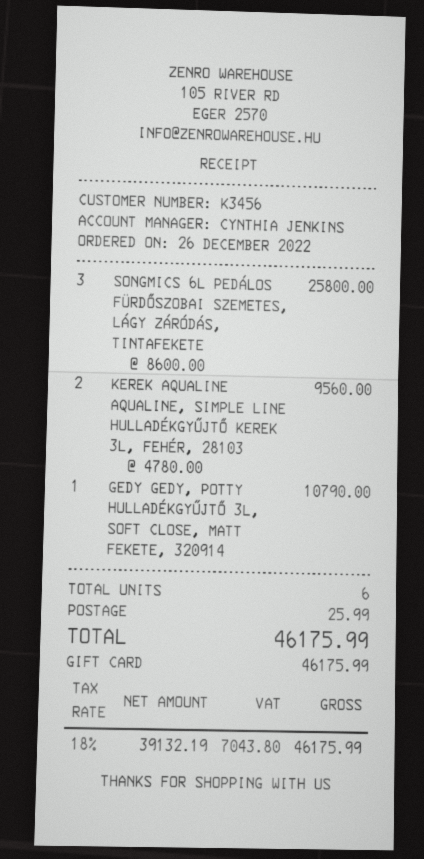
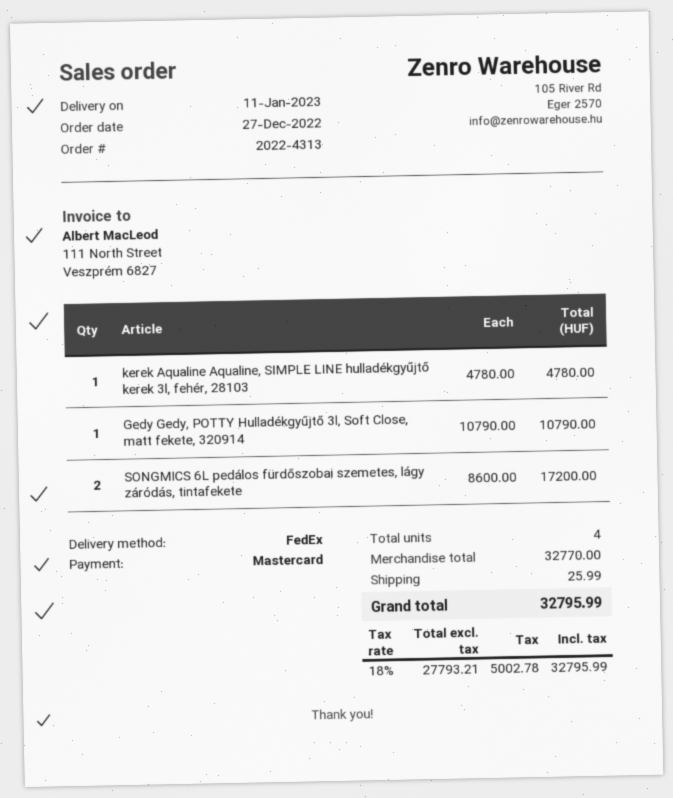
order date: 2022-12-26 -> 2022-12-27
payment method: gift card -> Mastercard
SONGMICS 6L PEDÁLOS FÜRDŐSZOBAI SZEMETES, LÁGY ZÁRÓDÁS, TINTAFEKETE: 3 x 8600.00 = 25800.00 -> 2 x 8600.00 = 17200.00
KEREK AQUALINE AQUALINE, SIMPLE LINE HULLADÉKGYŰJTŐ KEREK 3L, FEHÉR, 28103: 2 x 4780.00 = 9560.00 -> 1 x 4780.00 = 4780.00
total quantity: 6 -> 4
net: 39132.19 -> 27793.21
tax: 18% = 7043.80 -> 18% = 5002.78
total: 46175.99 -> 32795.99

